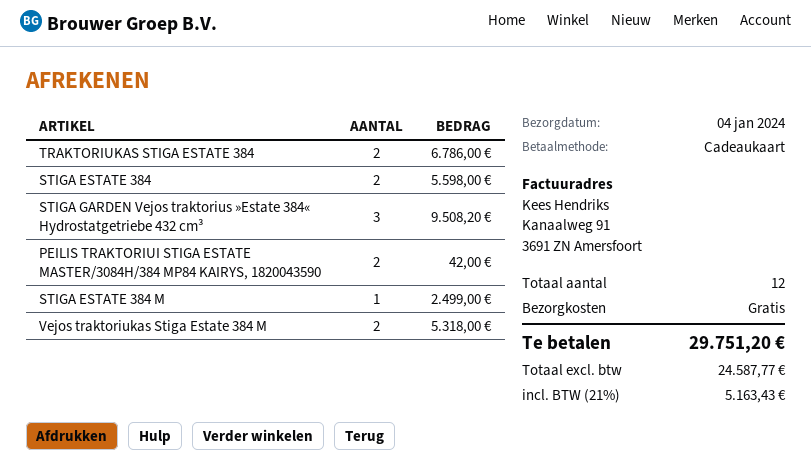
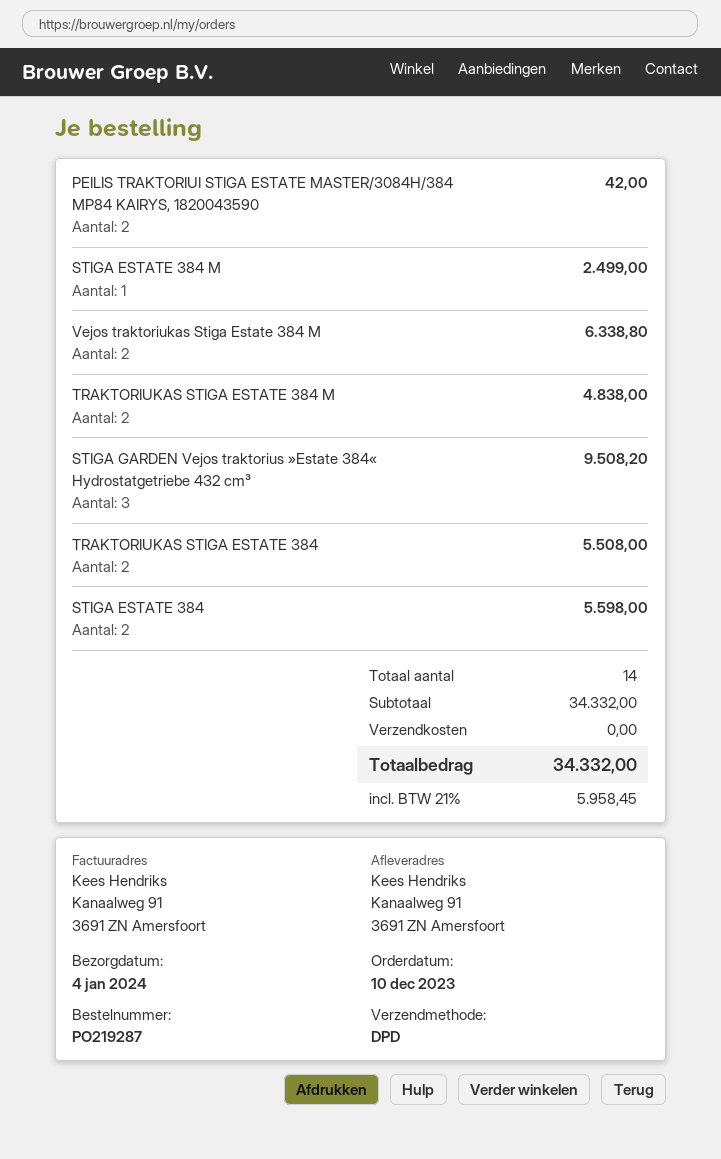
TRAKTORIUKAS STIGA ESTATE 384: 2 for 6786.00 -> 2 for 5508.00
Vejos traktoriukas Stiga Estate 384 M: 2 for 5318.00 -> 2 for 6338.80
TRAKTORIUKAS STIGA ESTATE 384 M: none -> 2 for 4838.00
total quantity: 12 -> 14
tax: 21% = 5163.43 -> 21% = 5958.45
total: 29751.20 -> 34332.00

